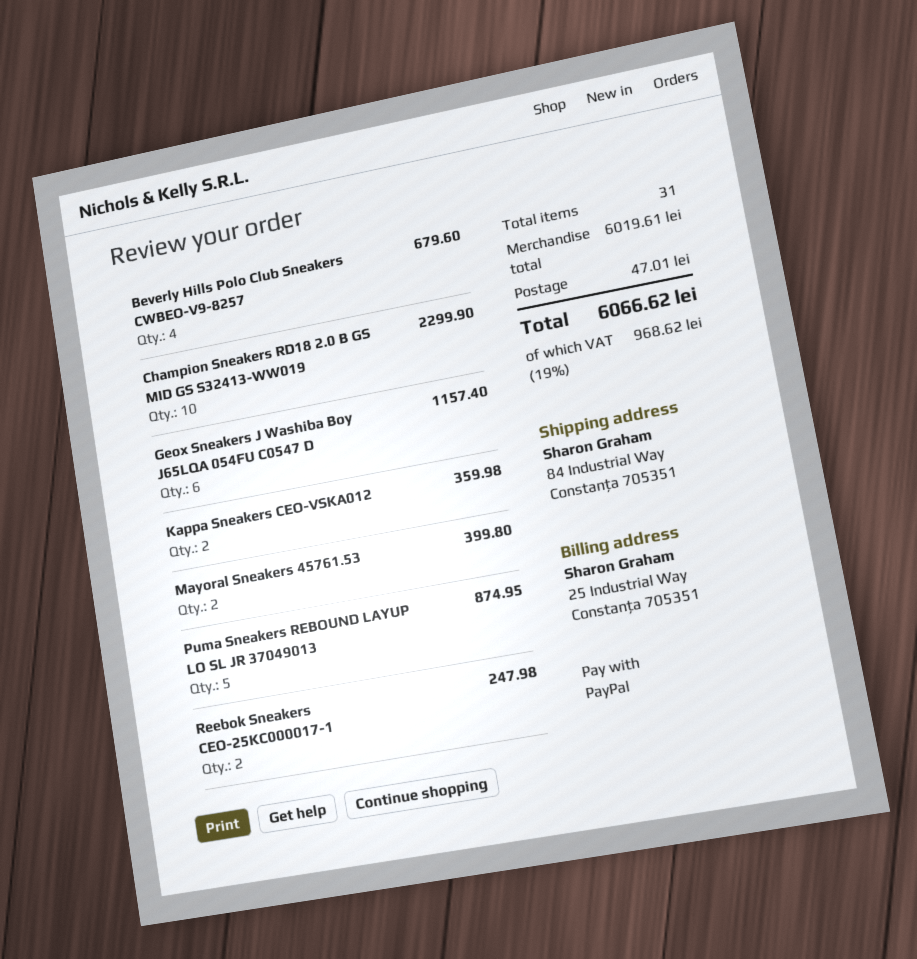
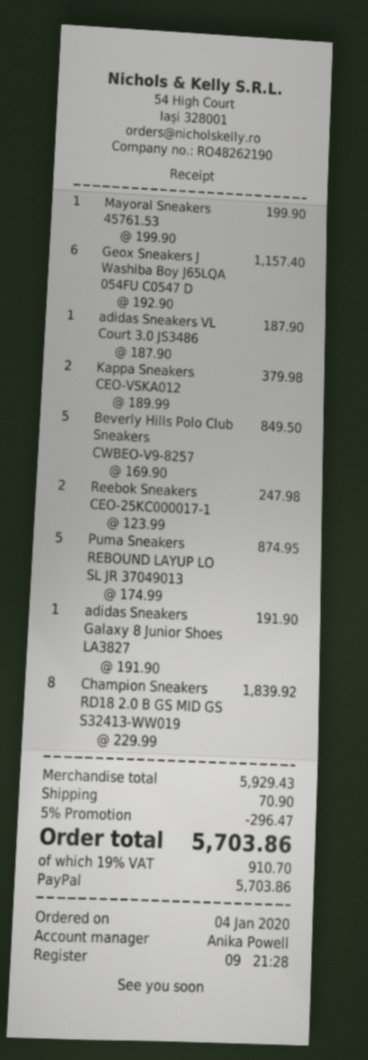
Beverly Hills Polo Club Sneakers CWBEO-V9-8257: 4 for 679.60 -> 5 for 849.50
Champion Sneakers RD18 2.0 B GS MID GS S32413-WW019: 10 for 2299.90 -> 8 for 1839.92
Kappa Sneakers CEO-VSKA012: 2 for 359.98 -> 2 for 379.98
Mayoral Sneakers 45761.53: 2 for 399.80 -> 1 for 199.90
adidas Sneakers VL Court 3.0 JS3486: none -> 1 for 187.90
adidas Sneakers Galaxy 8 Junior Shoes LA3827: none -> 1 for 191.90
subtotal: 6019.61 -> 5929.43
discount: none -> 5% = 296.47
shipping: 47.01 -> 70.90
tax: 19% = 968.62 -> 19% = 910.70
total: 6066.62 -> 5703.86

